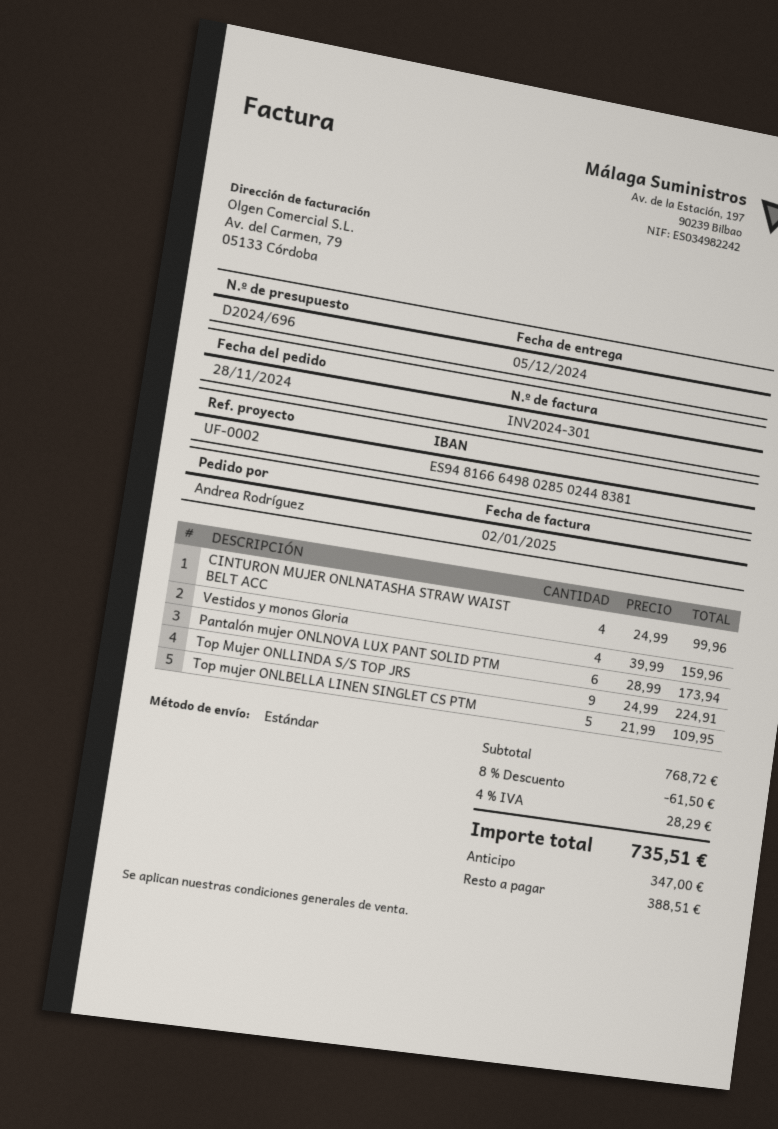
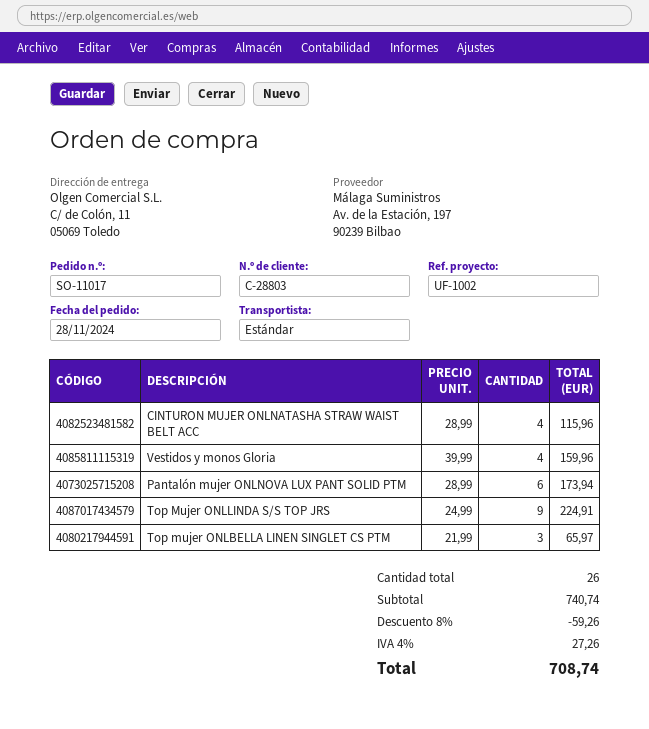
reference: UF-0002 -> UF-1002
CINTURON MUJER ONLNATASHA STRAW WAIST BELT ACC: 4 x 24.99 = 99.96 -> 4 x 28.99 = 115.96
Top mujer ONLBELLA LINEN SINGLET CS PTM: 5 x 21.99 = 109.95 -> 3 x 21.99 = 65.97
subtotal: 768.72 -> 740.74
discount: 8% = 61.50 -> 8% = 59.26
tax: 4% = 28.29 -> 4% = 27.26
total: 735.51 -> 708.74

